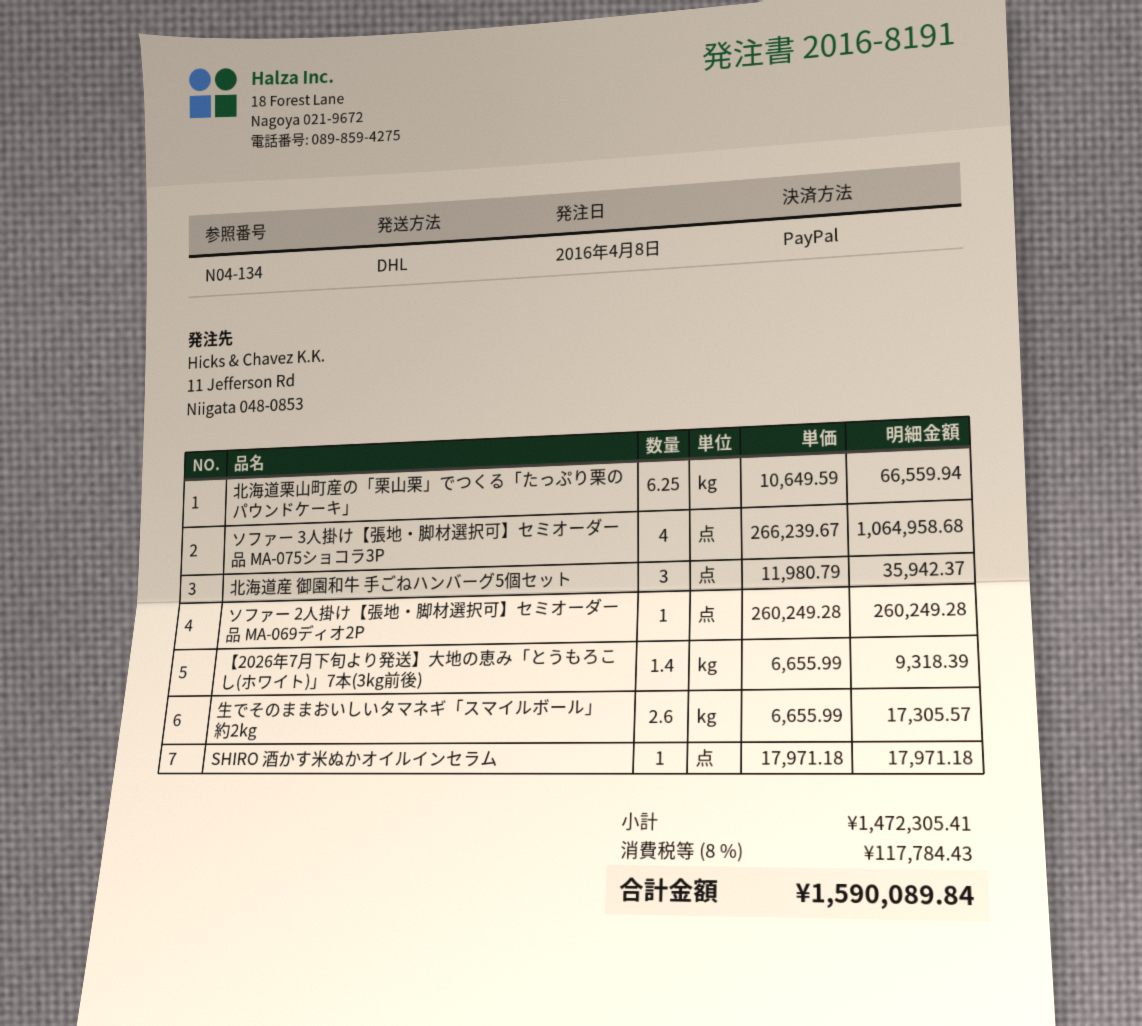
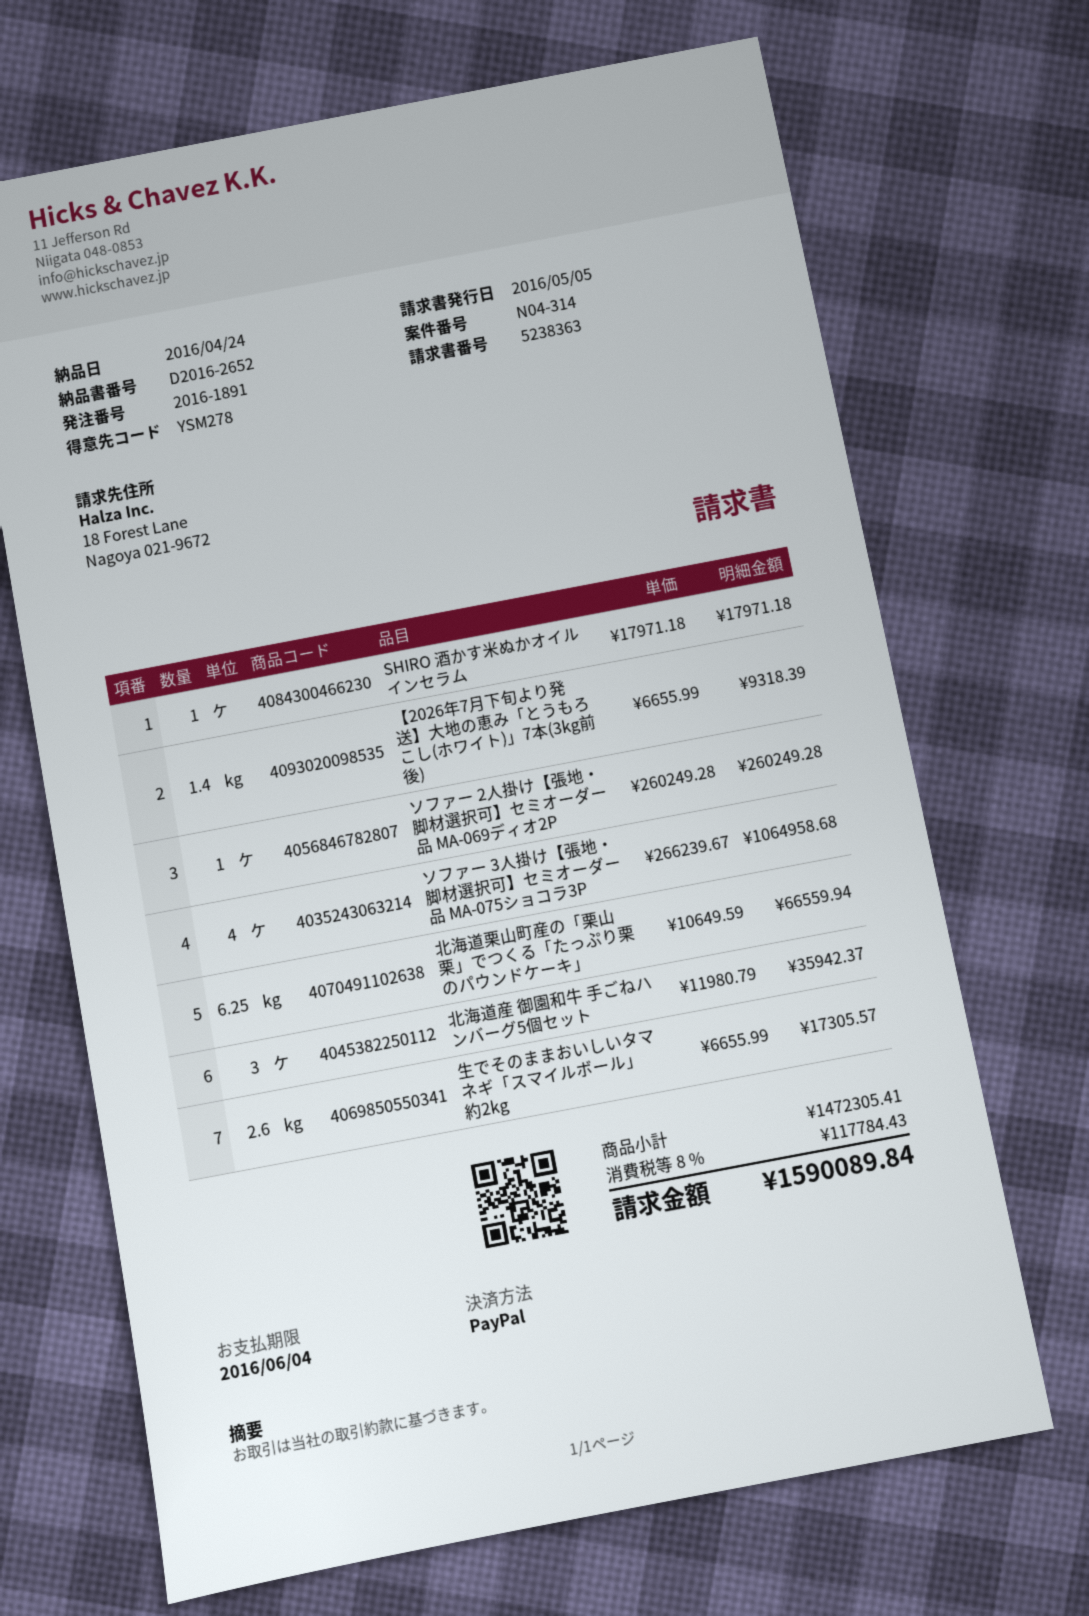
order number: 2016-8191 -> 2016-1891
reference: N04-134 -> N04-314

